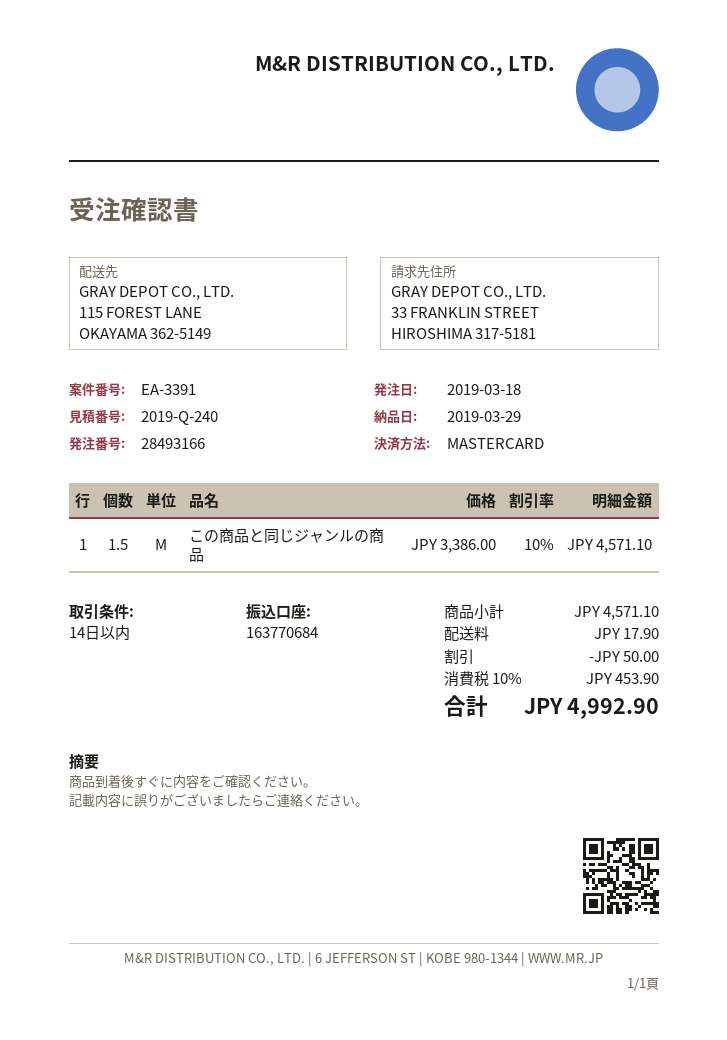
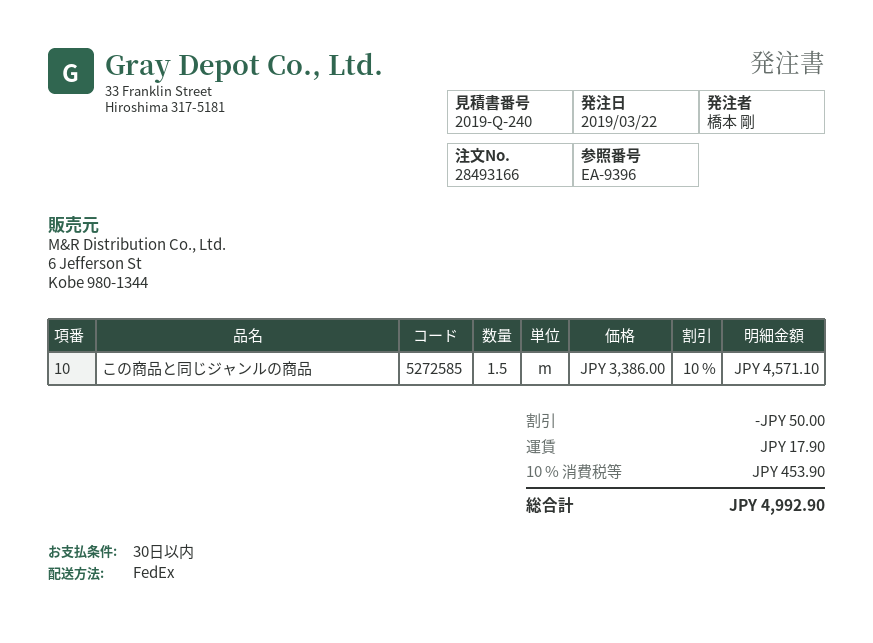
order date: 2019-03-18 -> 2019-03-22
payment terms: 14 days -> 30 days
reference: EA-3391 -> EA-9396

